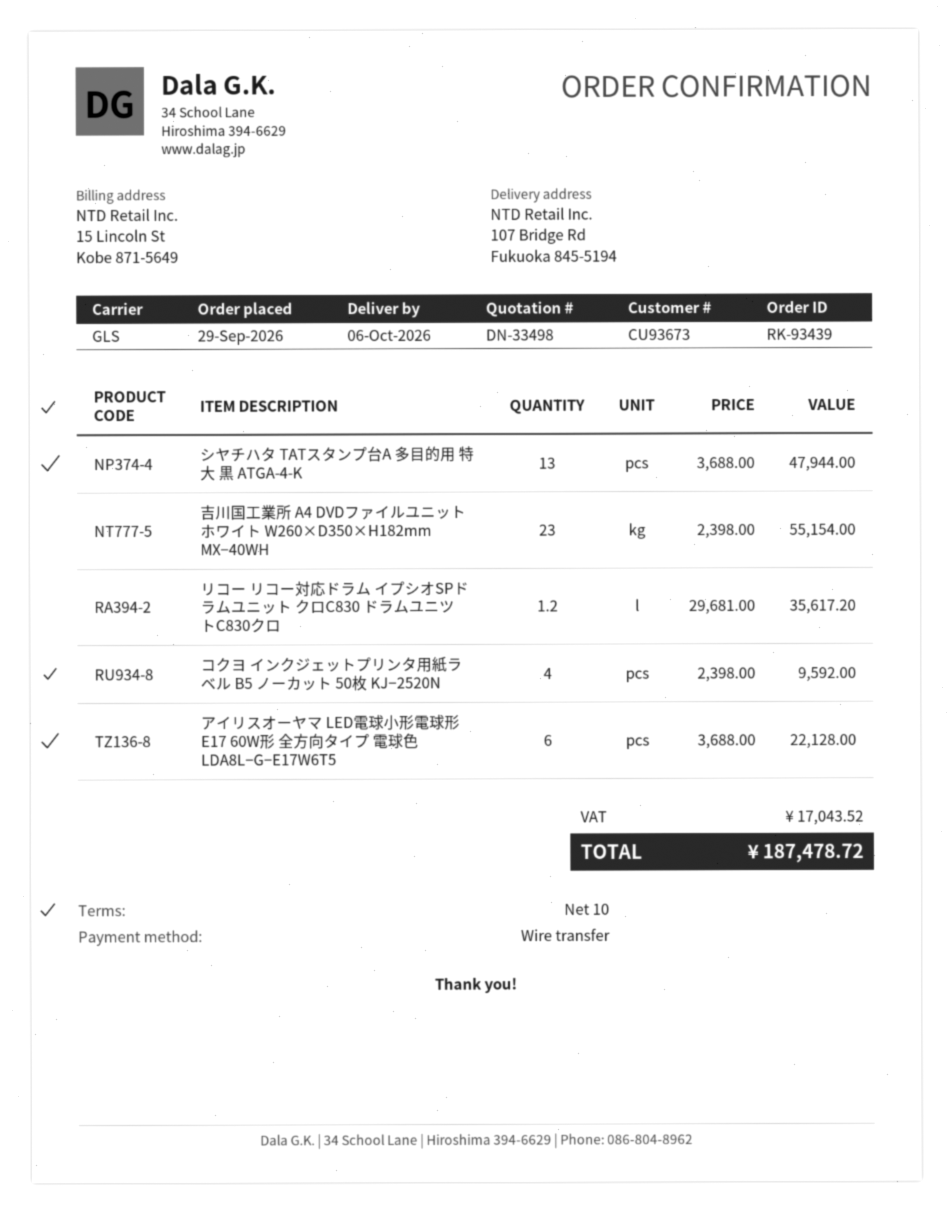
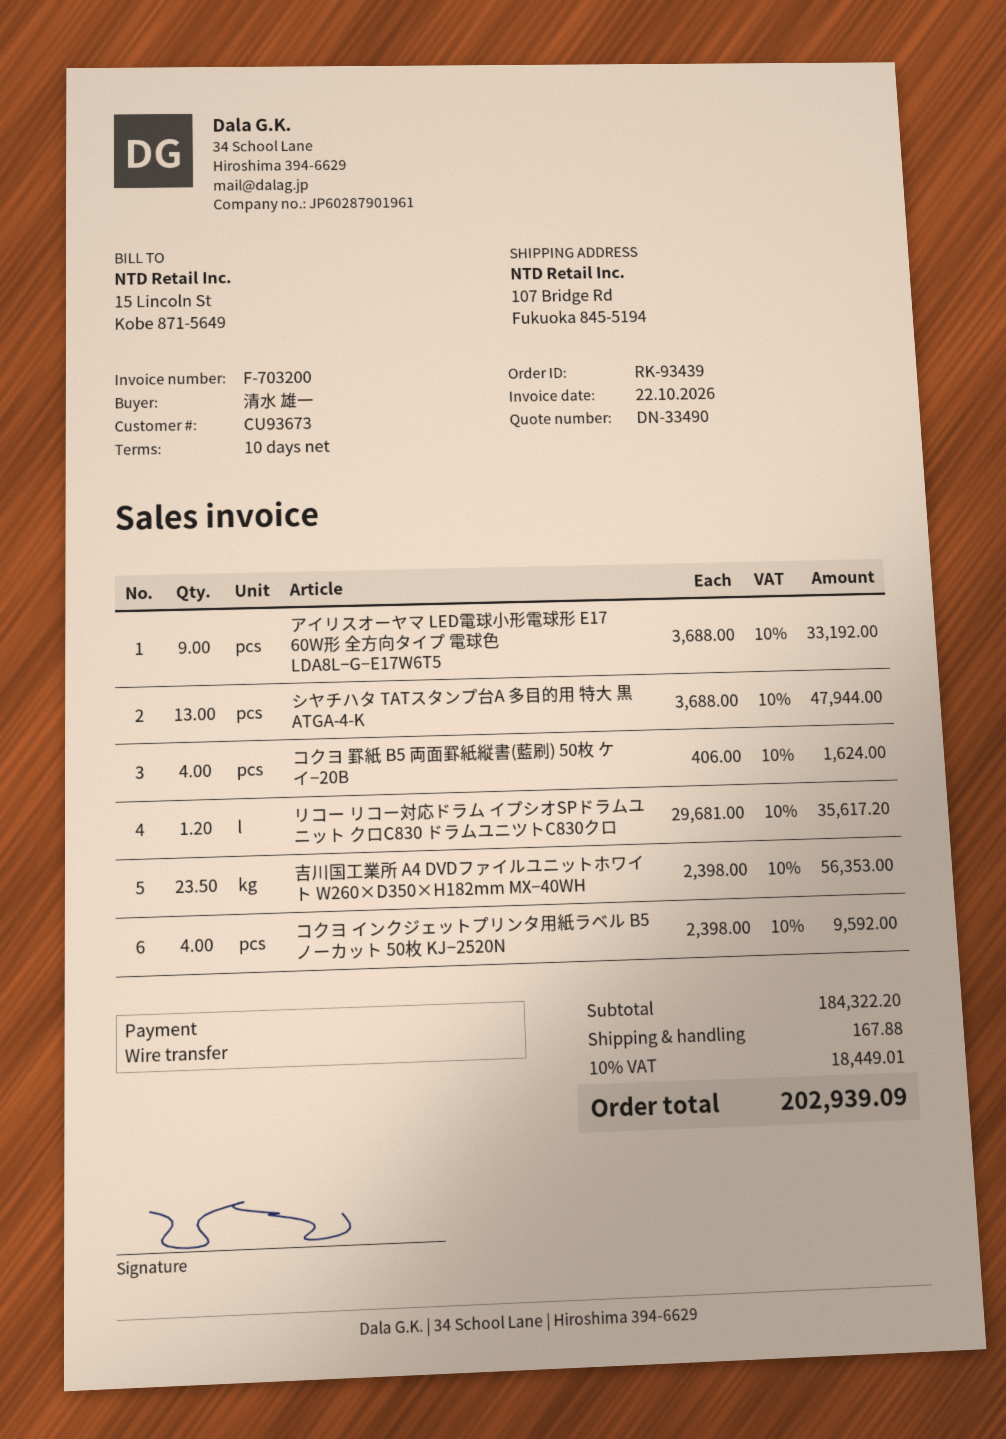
quote number: DN-33498 -> DN-33490
吉川国工業所 A4 DVDファイルユニットホワイト W260×D350×H182mm MX−40WH: 23 x 2398.00 = 55154.00 -> 23.5 x 2398.00 = 56353.00
アイリスオーヤマ LED電球小形電球形 E17 60W形 全方向タイプ 電球色 LDA8L−G−E17W6T5: 6 x 3688.00 = 22128.00 -> 9 x 3688.00 = 33192.00
コクヨ 罫紙 B5 両面罫紙縦書(藍刷) 50枚 ケイ−20B: none -> 4 x 406.00 = 1624.00
shipping: none -> 167.88
tax: 17043.52 -> 18449.01
total: 187478.72 -> 202939.09

